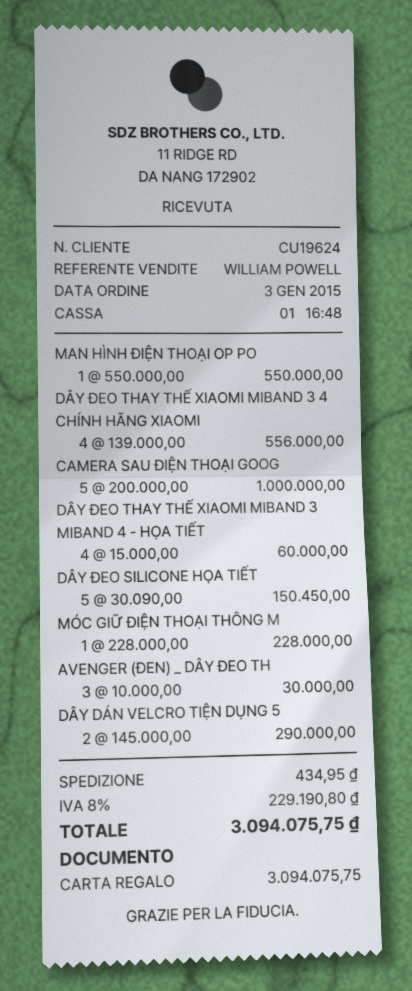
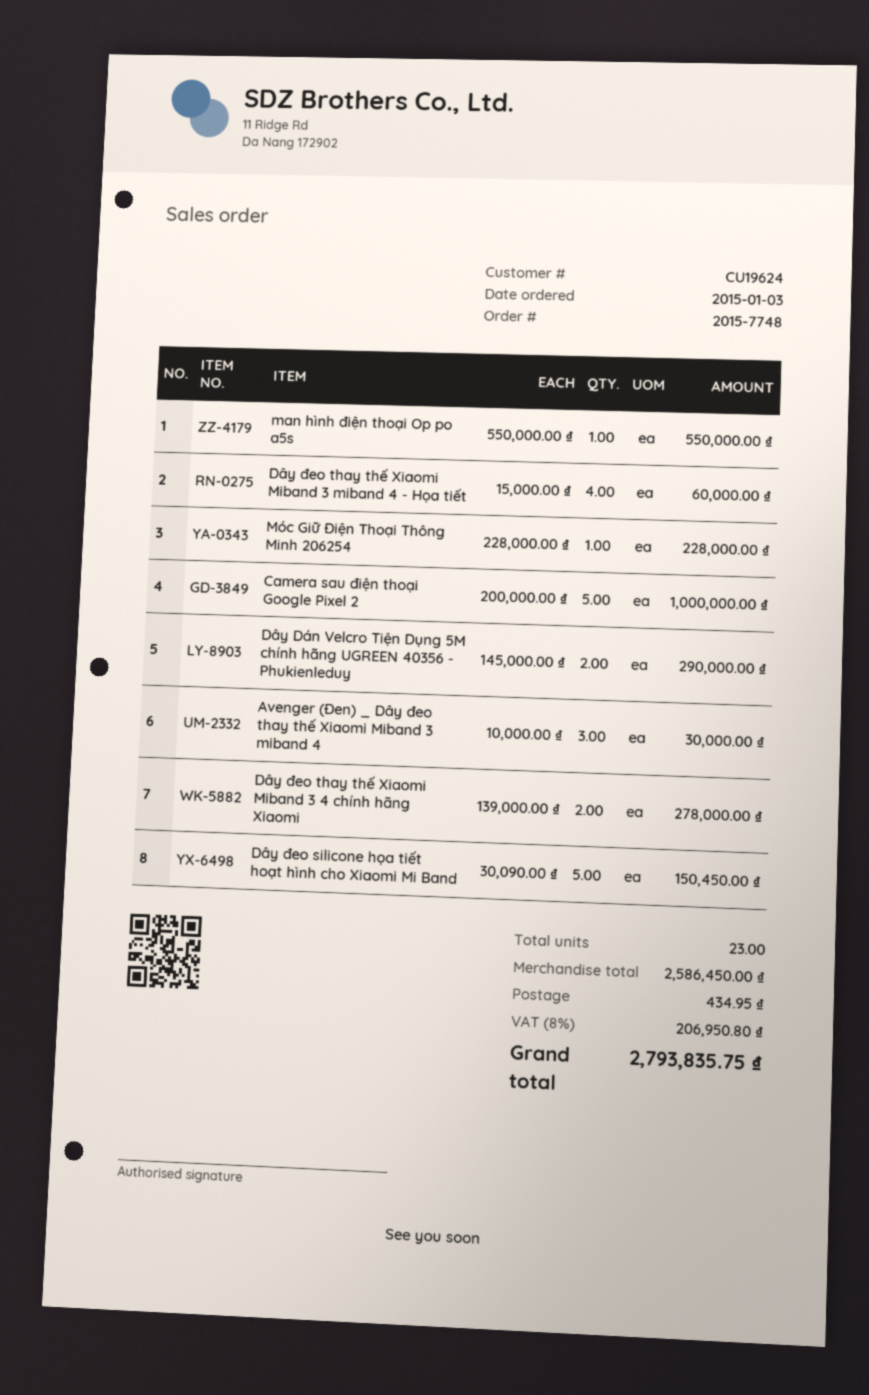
DÂY ĐEO THAY THẾ XIAOMI MIBAND 3 4 CHÍNH HÃNG XIAOMI: 4 x 139000.00 = 556000.00 -> 2 x 139000.00 = 278000.00
tax: 8% = 229190.80 -> 8% = 206950.80
total: 3094075.75 -> 2793835.75

